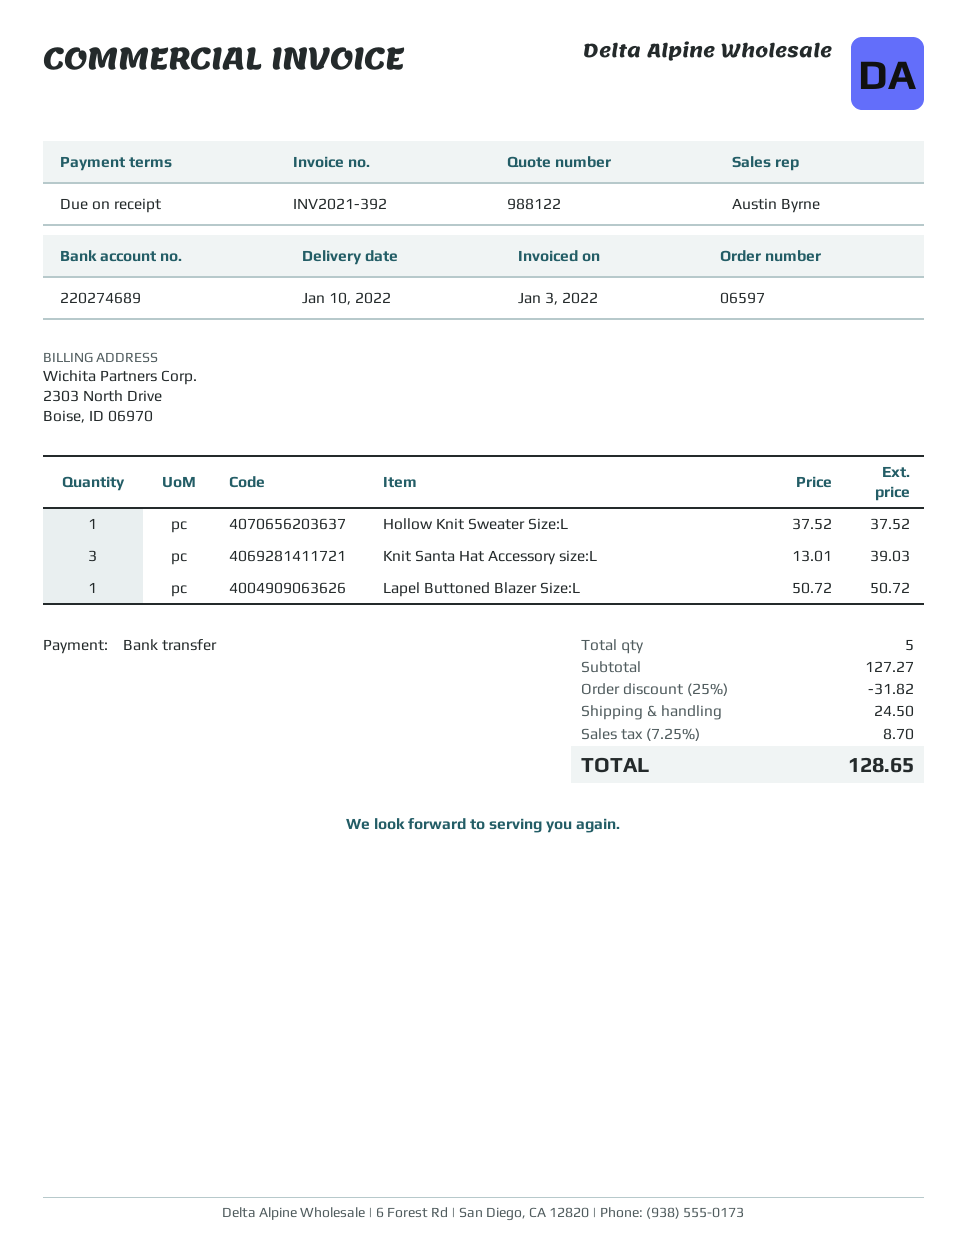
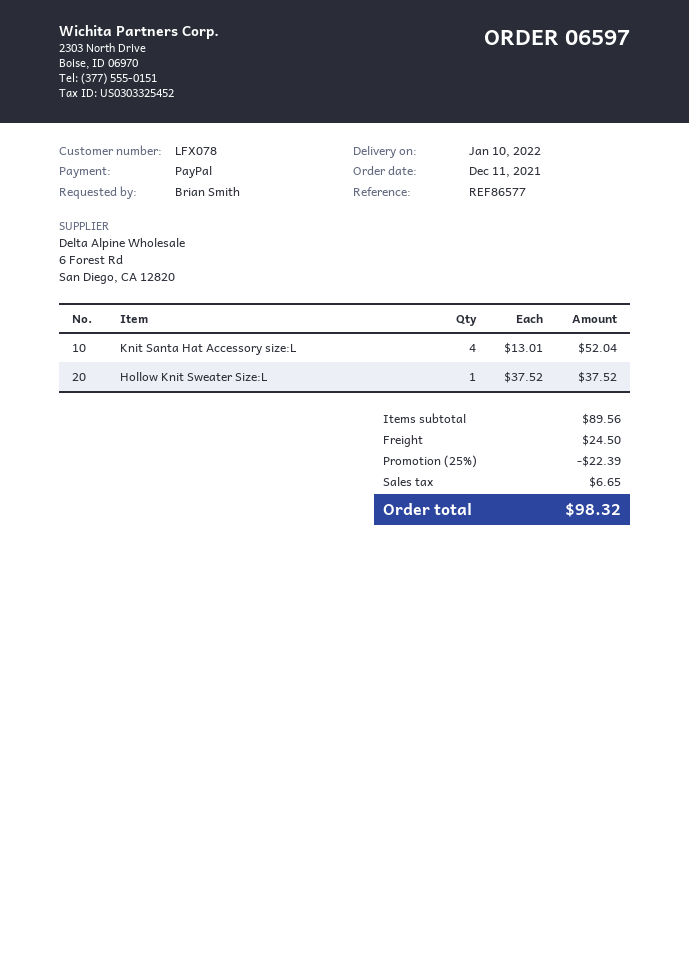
payment method: bank transfer -> PayPal
Knit Santa Hat Accessory size:L: 3 x 13.01 = 39.03 -> 4 x 13.01 = 52.04
Lapel Buttoned Blazer Size:L: 1 x 50.72 = 50.72 -> none
subtotal: 127.27 -> 89.56
discount: 25% = 31.82 -> 25% = 22.39
tax: 8.70 -> 6.65
total: 128.65 -> 98.32

